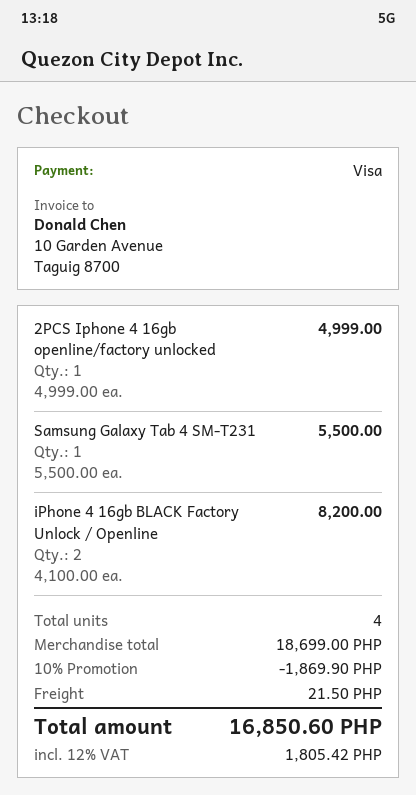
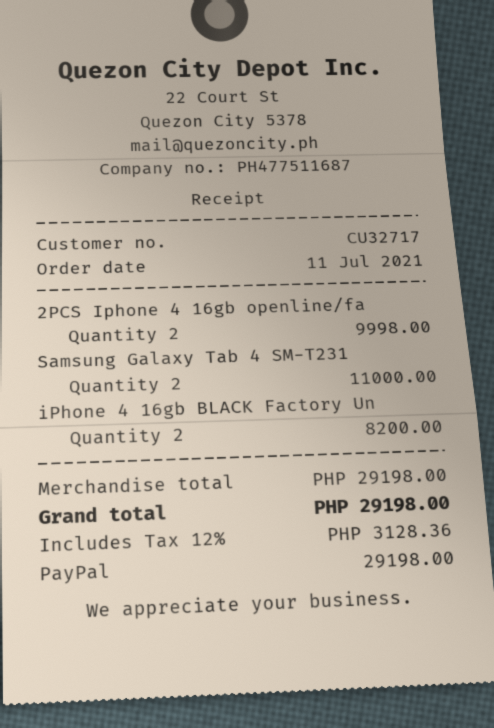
payment method: Visa -> PayPal
2PCS Iphone 4 16gb openline/factory unlocked: 1 for 4999.00 -> 2 for 9998.00
Samsung Galaxy Tab 4 SM-T231: 1 for 5500.00 -> 2 for 11000.00
subtotal: 18699.00 -> 29198.00
discount: 10% = 1869.90 -> none
shipping: 21.50 -> none
tax: 12% = 1805.42 -> 12% = 3128.36
total: 16850.60 -> 29198.00

